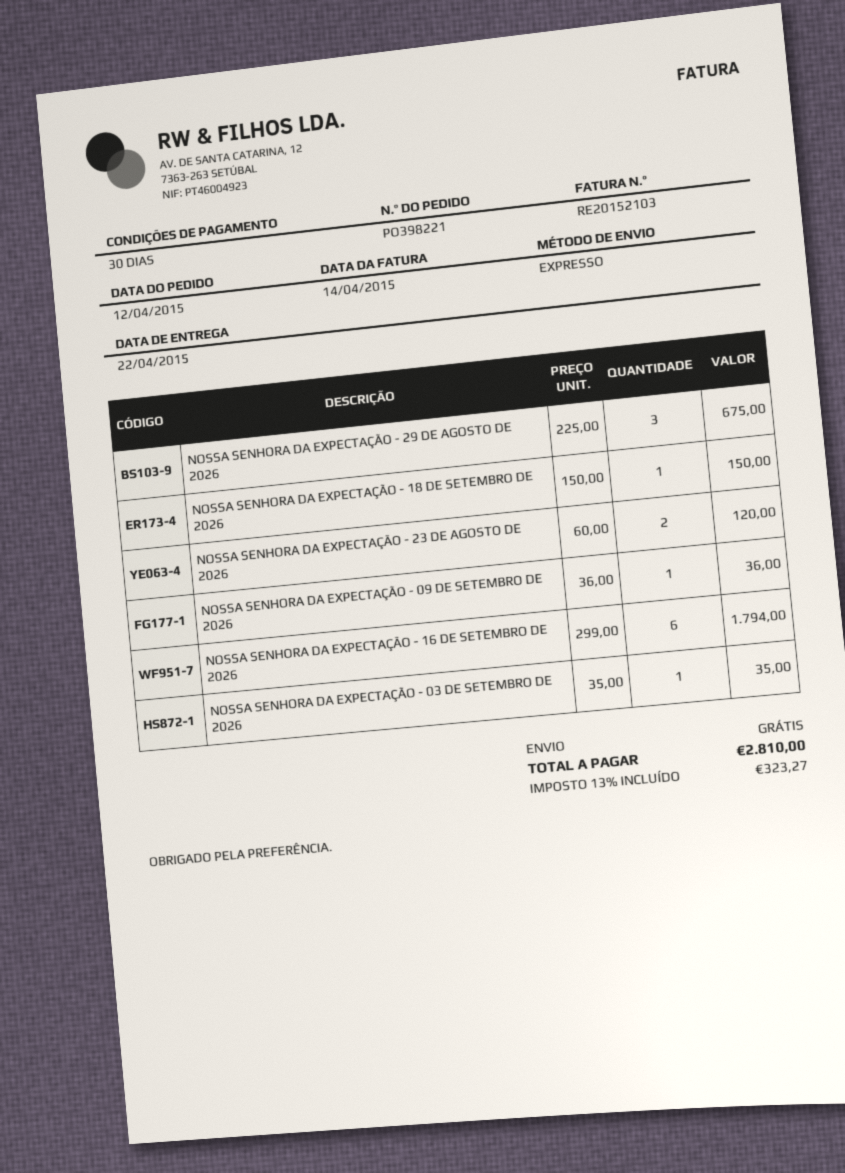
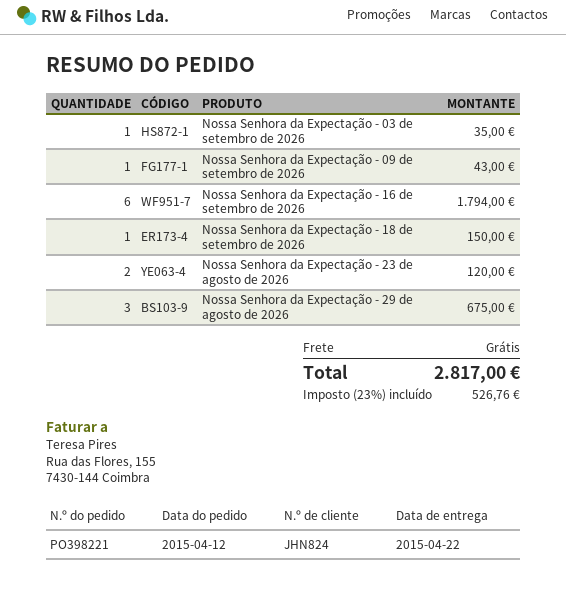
NOSSA SENHORA DA EXPECTAÇÃO - 09 DE SETEMBRO DE 2026: 1 for 36.00 -> 1 for 43.00
tax: 13% = 323.27 -> 23% = 526.76
total: 2810.00 -> 2817.00

